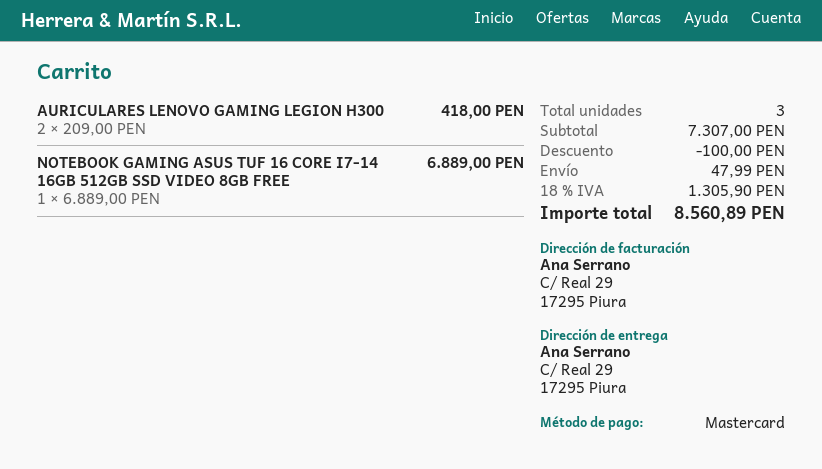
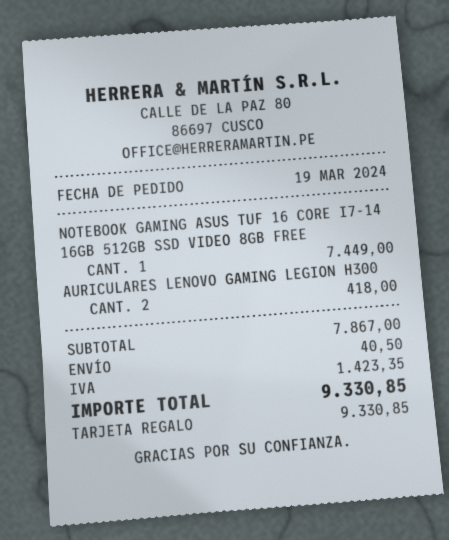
payment method: Mastercard -> gift card
NOTEBOOK GAMING ASUS TUF 16 CORE I7-14 16GB 512GB SSD VIDEO 8GB FREE: 1 for 6889.00 -> 1 for 7449.00
subtotal: 7307.00 -> 7867.00
discount: 100.00 -> none
shipping: 47.99 -> 40.50
tax: 1305.90 -> 1423.35
total: 8560.89 -> 9330.85

